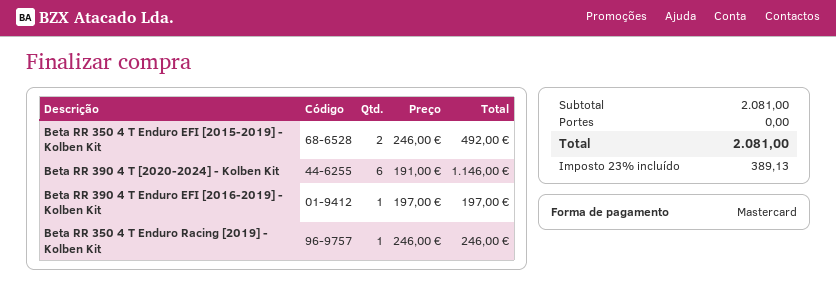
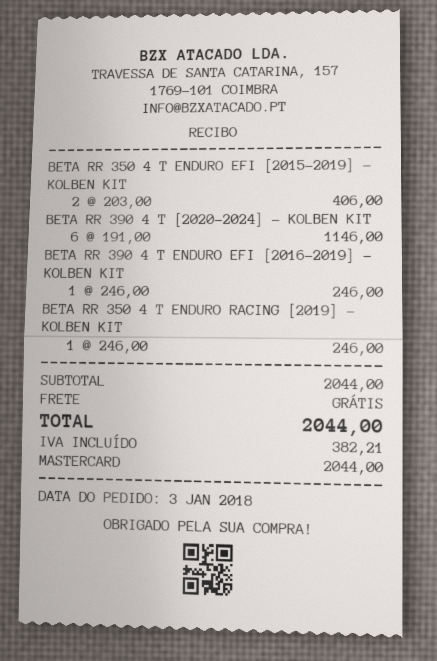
Beta RR 350 4 T Enduro EFI [2015-2019] - Kolben Kit: 2 x 246.00 = 492.00 -> 2 x 203.00 = 406.00
Beta RR 390 4 T Enduro EFI [2016-2019] - Kolben Kit: 1 x 197.00 = 197.00 -> 1 x 246.00 = 246.00
subtotal: 2081.00 -> 2044.00
tax: 389.13 -> 382.21
total: 2081.00 -> 2044.00

